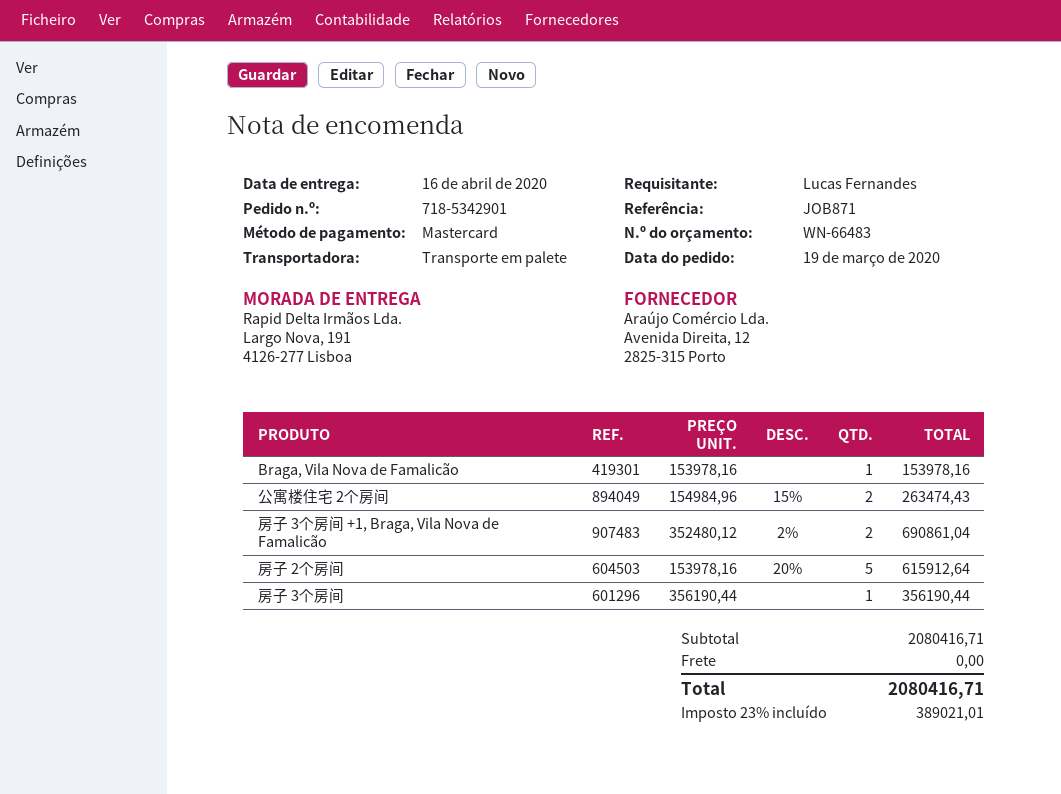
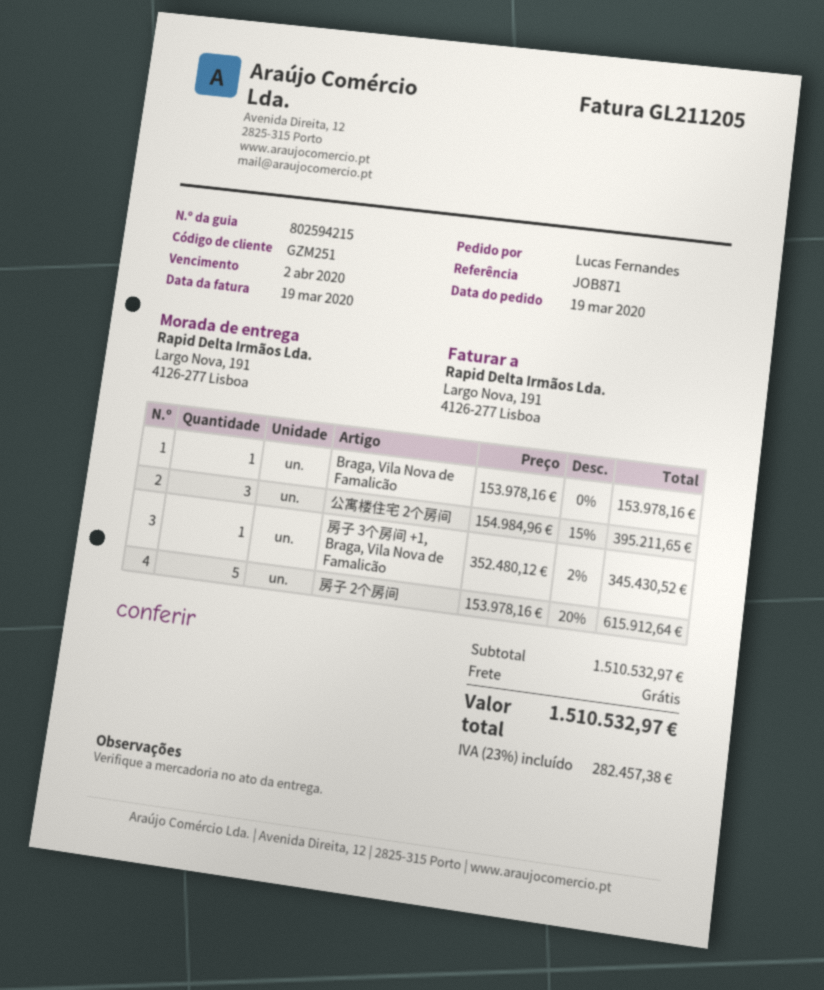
公寓楼住宅 2个房间: 2 x 154984.96 - 15% = 263474.43 -> 3 x 154984.96 - 15% = 395211.65
房子 3个房间 +1, Braga, Vila Nova de Famalicão: 2 x 352480.12 - 2% = 690861.04 -> 1 x 352480.12 - 2% = 345430.52
房子 3个房间: 1 x 356190.44 = 356190.44 -> none
subtotal: 2080416.71 -> 1510532.97
tax: 23% = 389021.01 -> 23% = 282457.38
total: 2080416.71 -> 1510532.97

